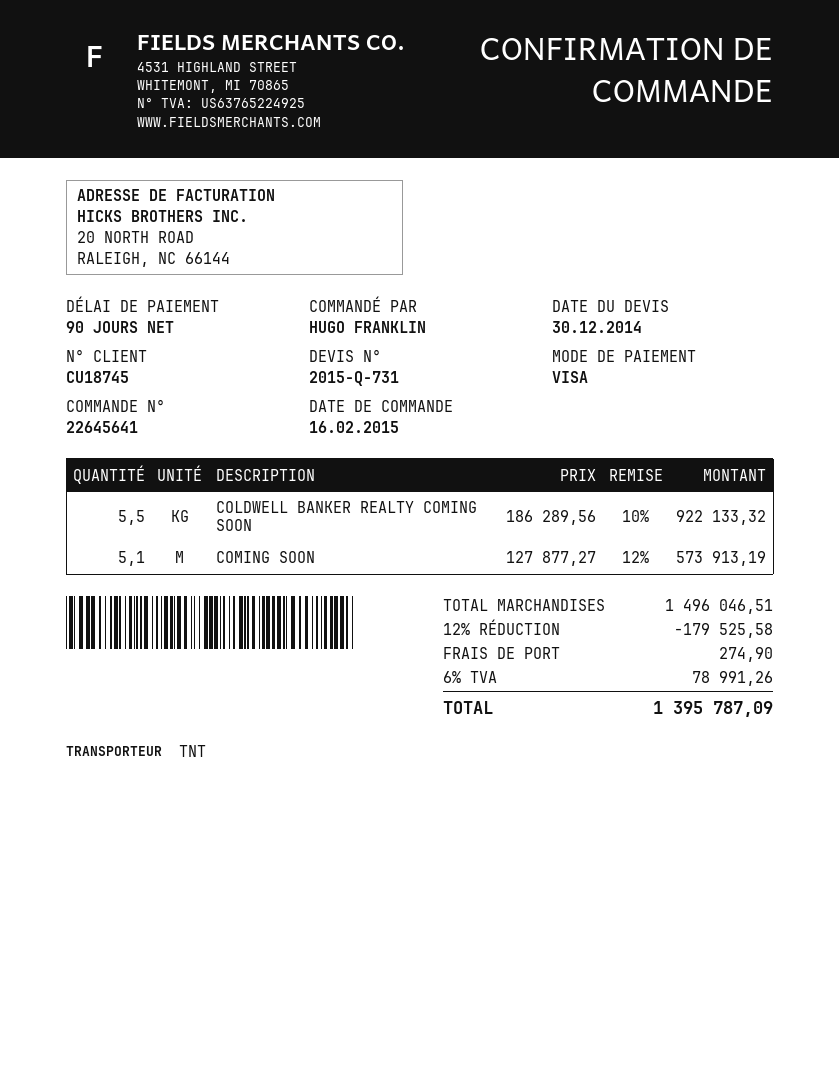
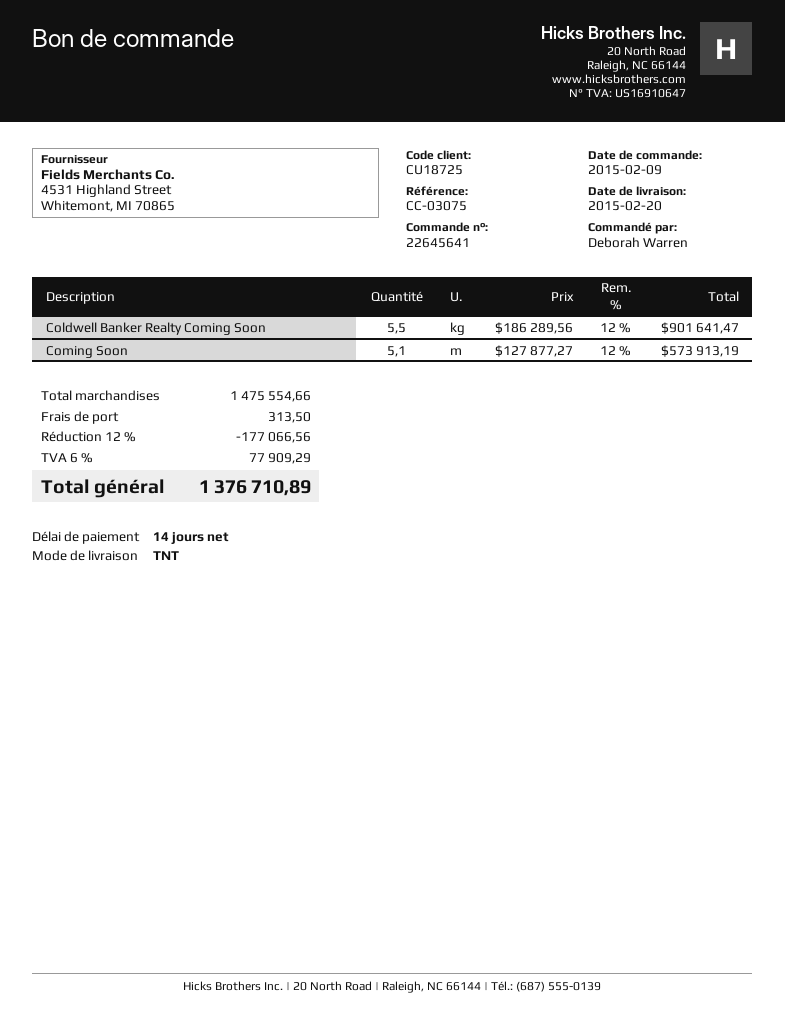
order date: 2015-02-16 -> 2015-02-09
payment terms: 90 days -> 14 days
customer number: CU18745 -> CU18725
ordered by: HUGO FRANKLIN -> Deborah Warren
COLDWELL BANKER REALTY COMING SOON: 5.5 x 186289.56 - 10% = 922133.32 -> 5.5 x 186289.56 - 12% = 901641.47
subtotal: 1496046.51 -> 1475554.66
discount: 12% = 179525.58 -> 12% = 177066.56
shipping: 274.90 -> 313.50
tax: 6% = 78991.26 -> 6% = 77909.29
total: 1395787.09 -> 1376710.89

